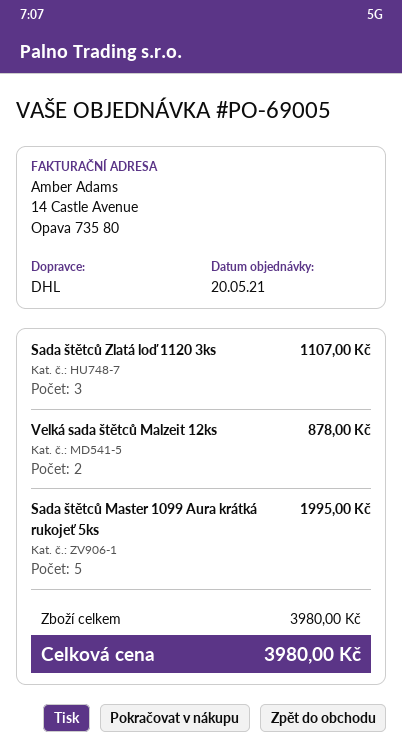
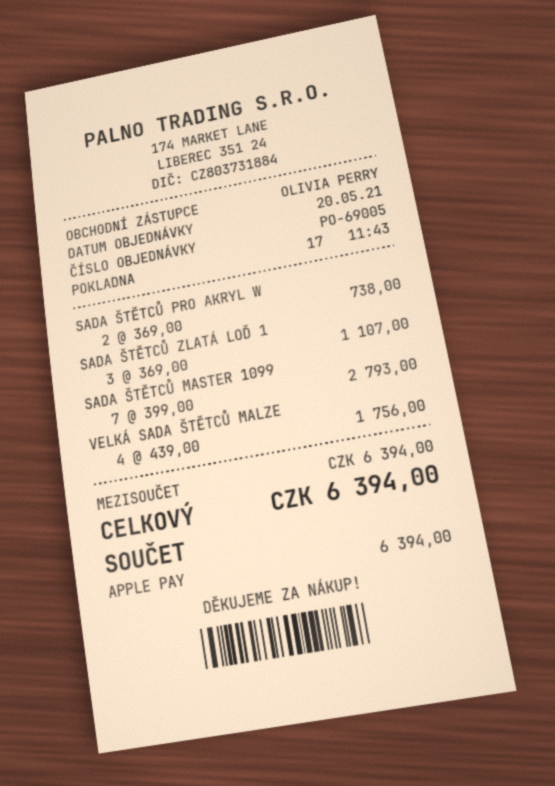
Velká sada štětců Malzeit 12ks: 2 for 878.00 -> 4 for 1756.00
Sada štětců Master 1099 Aura krátká rukojeť 5ks: 5 for 1995.00 -> 7 for 2793.00
SADA ŠTĚTCŮ PRO AKRYL W: none -> 2 for 738.00
subtotal: 3980.00 -> 6394.00
total: 3980.00 -> 6394.00

